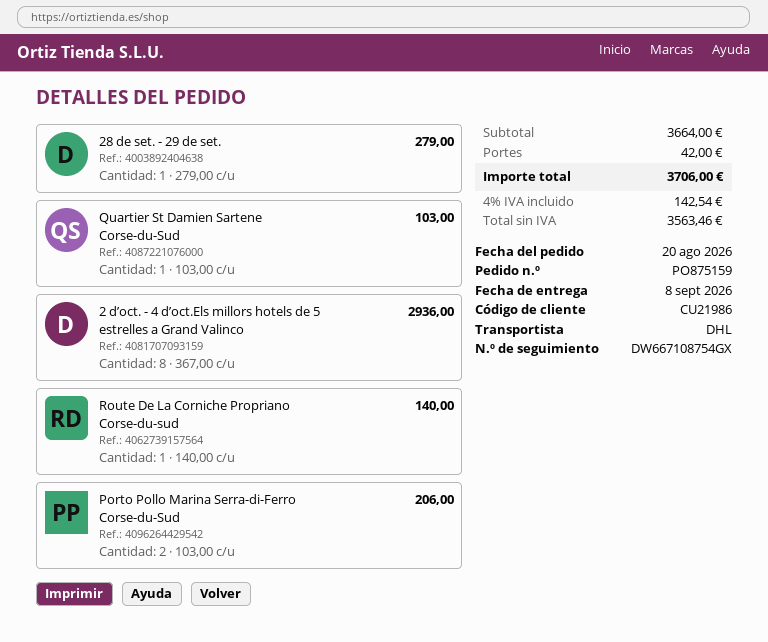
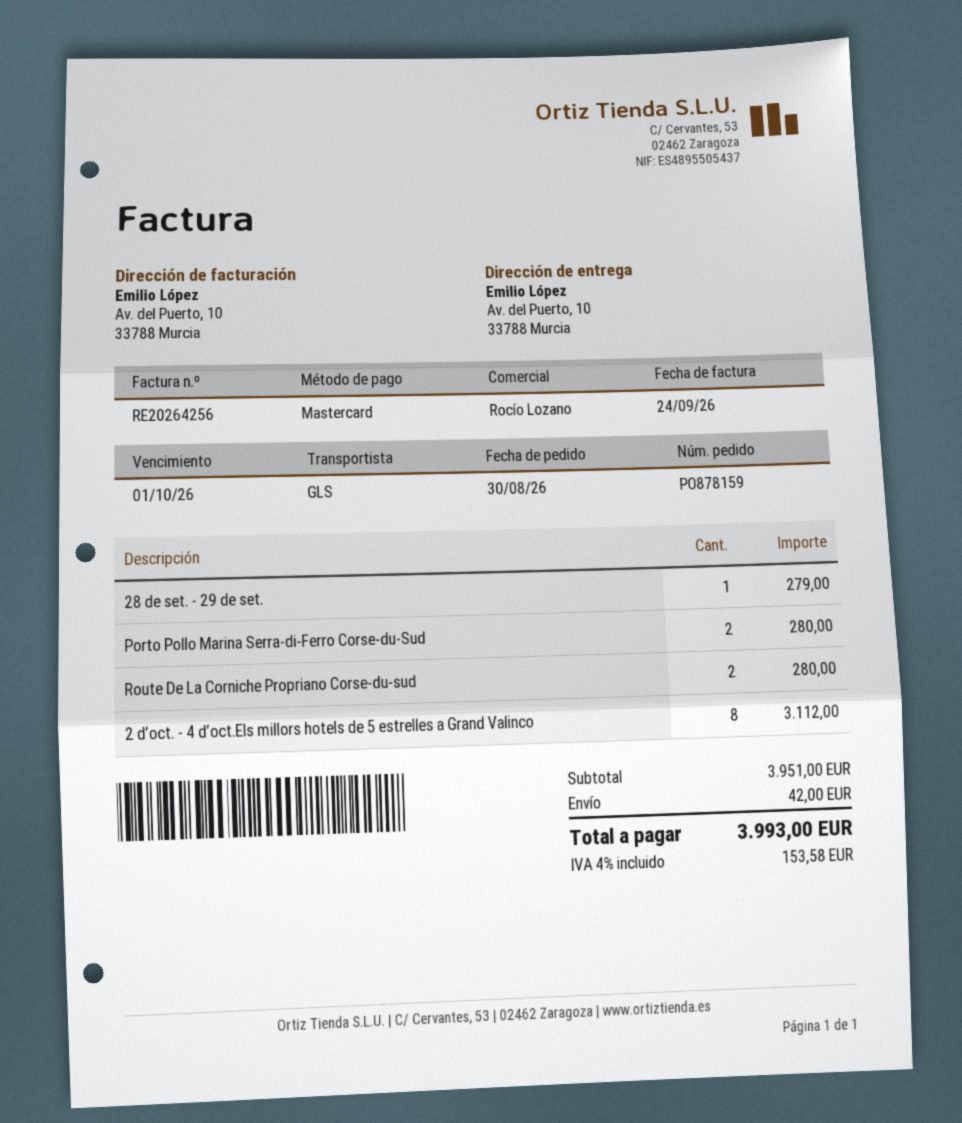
order number: PO875159 -> PO878159
order date: 2026-08-20 -> 2026-08-30
shipping method: DHL -> GLS
Quartier St Damien Sartene Corse-du-Sud: 1 for 103.00 -> none
2 d’oct. - 4 d’oct.Els millors hotels de 5 estrelles a Grand Valinco: 8 for 2936.00 -> 8 for 3112.00
Route De La Corniche Propriano Corse-du-sud: 1 for 140.00 -> 2 for 280.00
Porto Pollo Marina Serra-di-Ferro Corse-du-Sud: 2 for 206.00 -> 2 for 280.00
subtotal: 3664.00 -> 3951.00
tax: 4% = 142.54 -> 4% = 153.58
total: 3706.00 -> 3993.00

